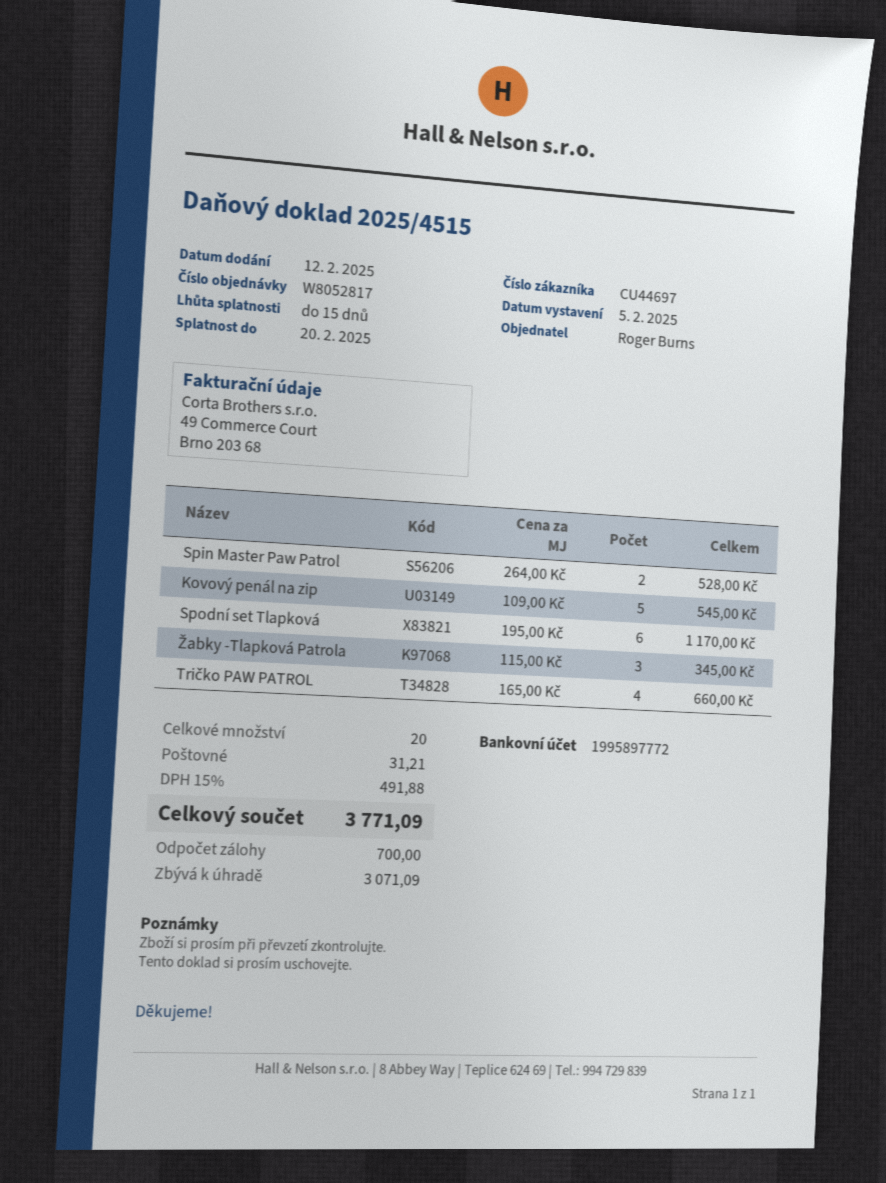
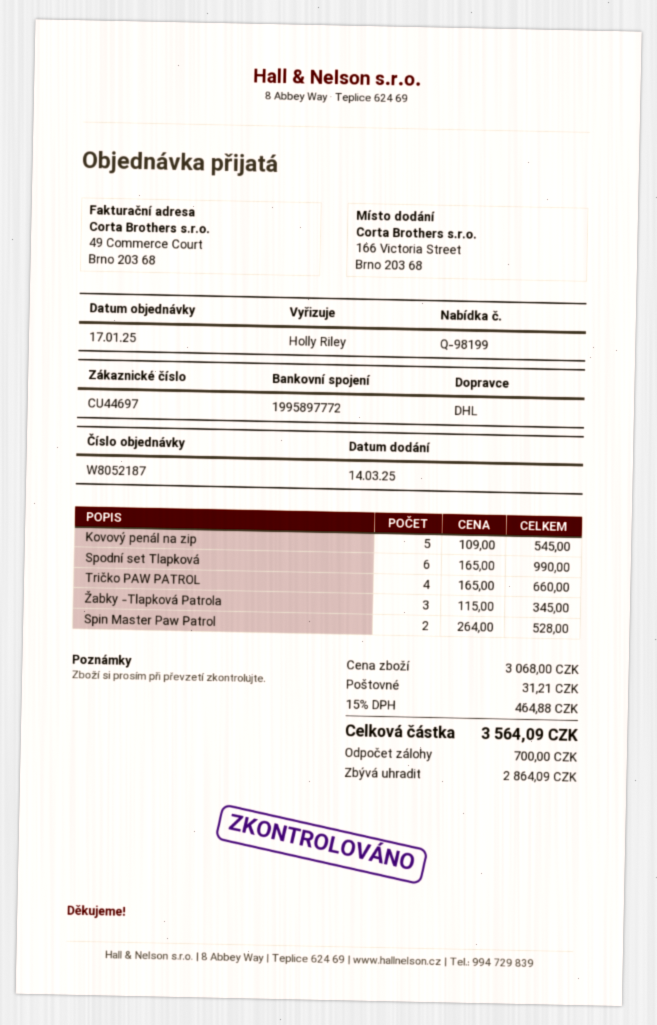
order number: W8052817 -> W8052187
delivery date: 2025-02-12 -> 2025-03-14
Spodní set Tlapková: 6 x 195.00 = 1170.00 -> 6 x 165.00 = 990.00
tax: 15% = 491.88 -> 15% = 464.88
total: 3771.09 -> 3564.09
balance: 3071.09 -> 2864.09

